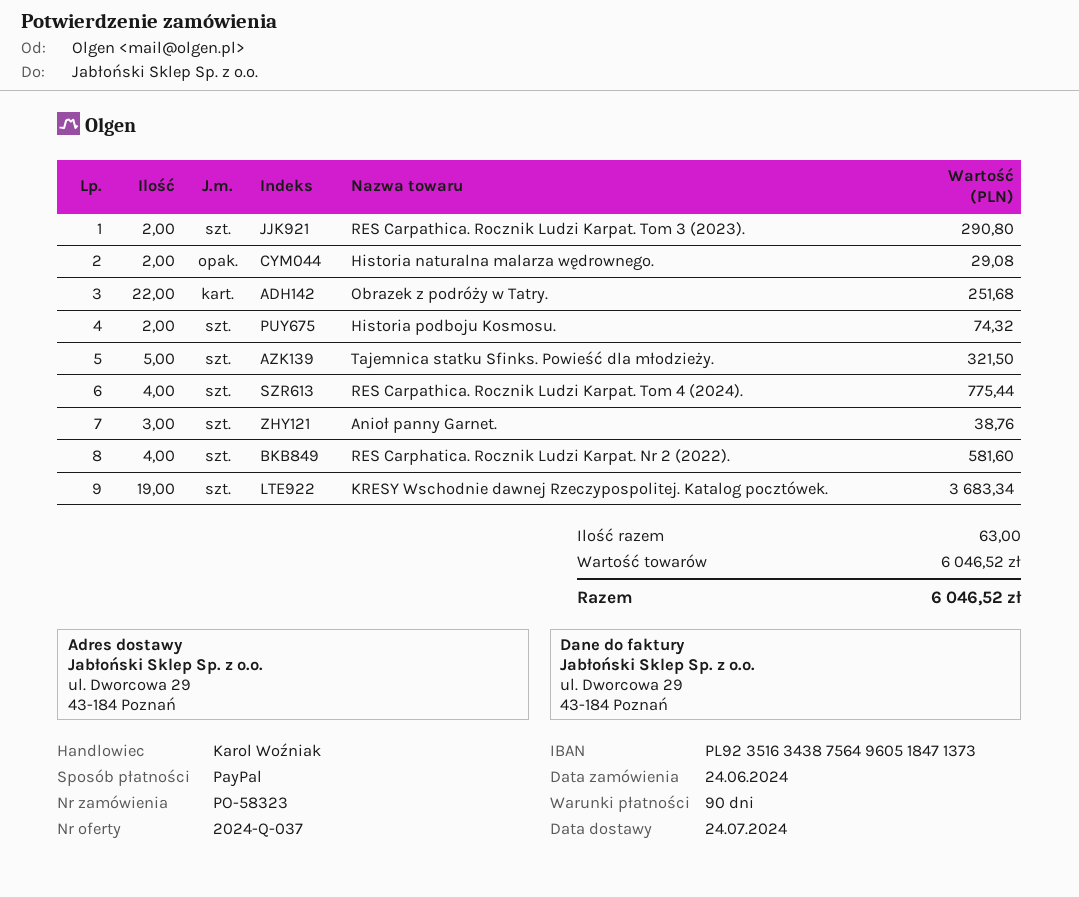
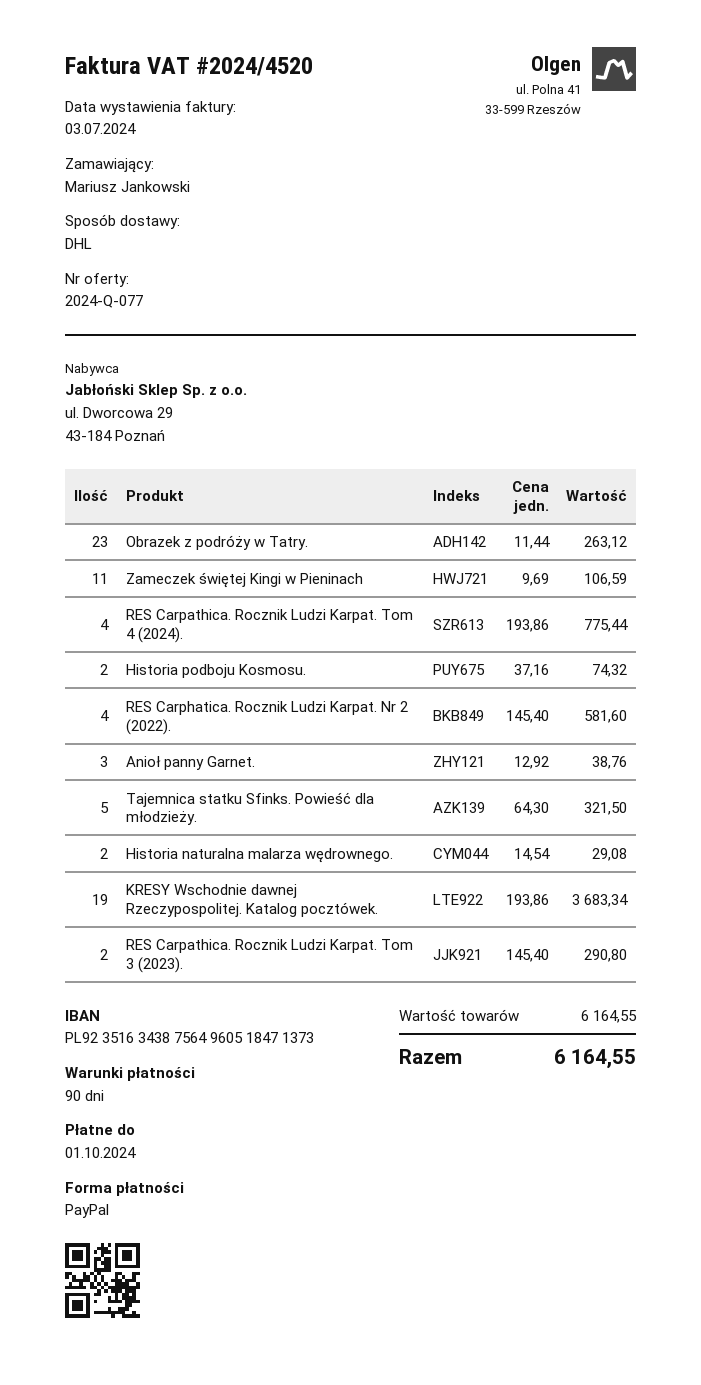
quote number: 2024-Q-037 -> 2024-Q-077
Obrazek z podróży w Tatry.: 22 for 251.68 -> 23 for 263.12
Zameczek świętej Kingi w Pieninach: none -> 11 for 106.59
subtotal: 6046.52 -> 6164.55
total: 6046.52 -> 6164.55

